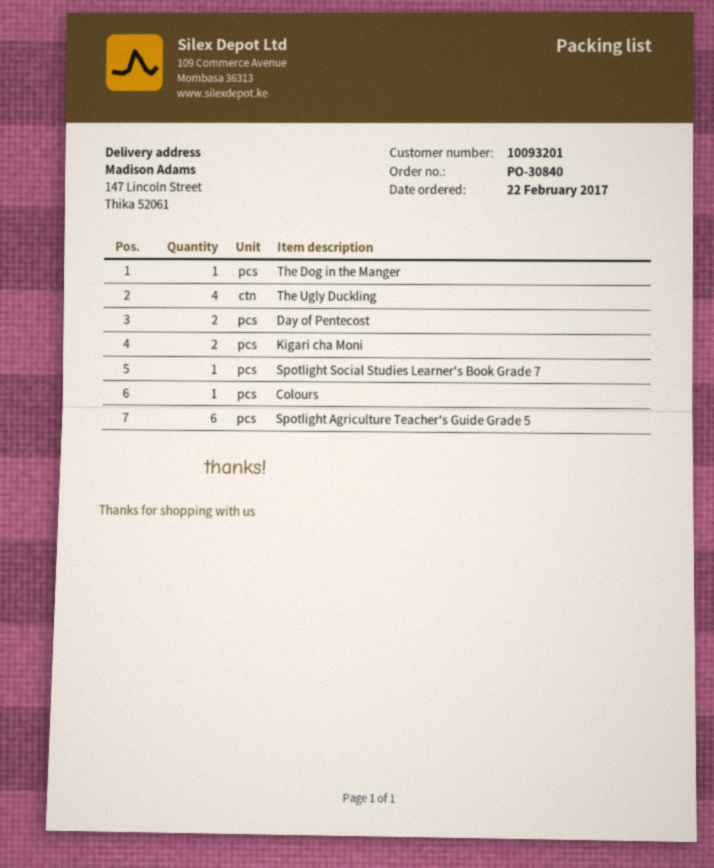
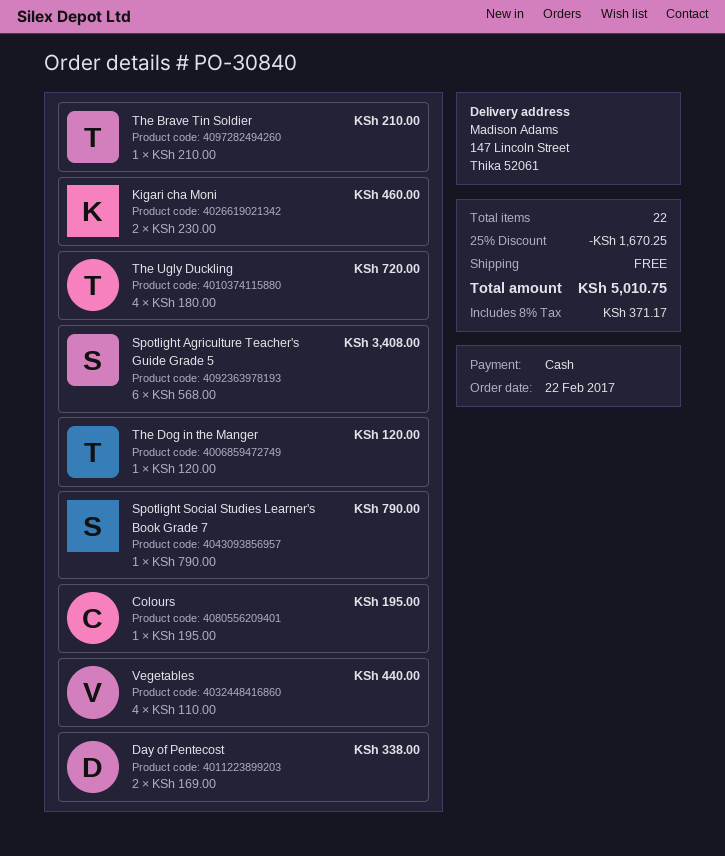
The Brave Tin Soldier: none -> 1
Vegetables: none -> 4

